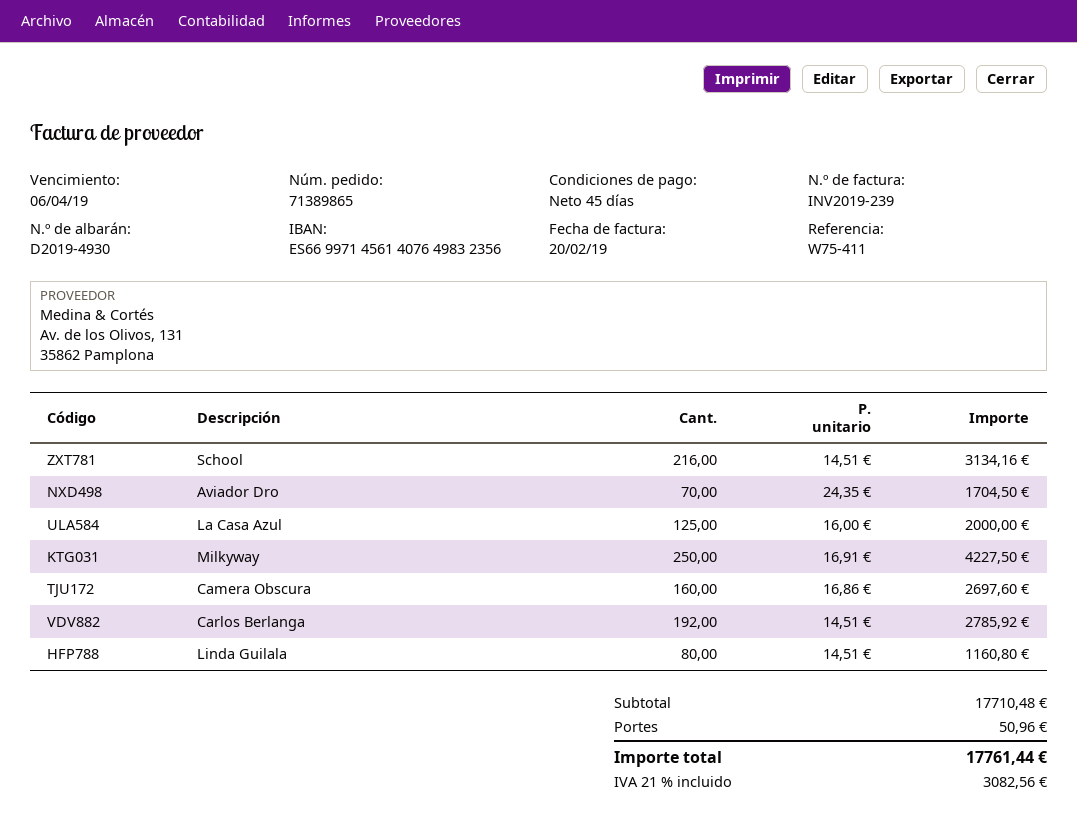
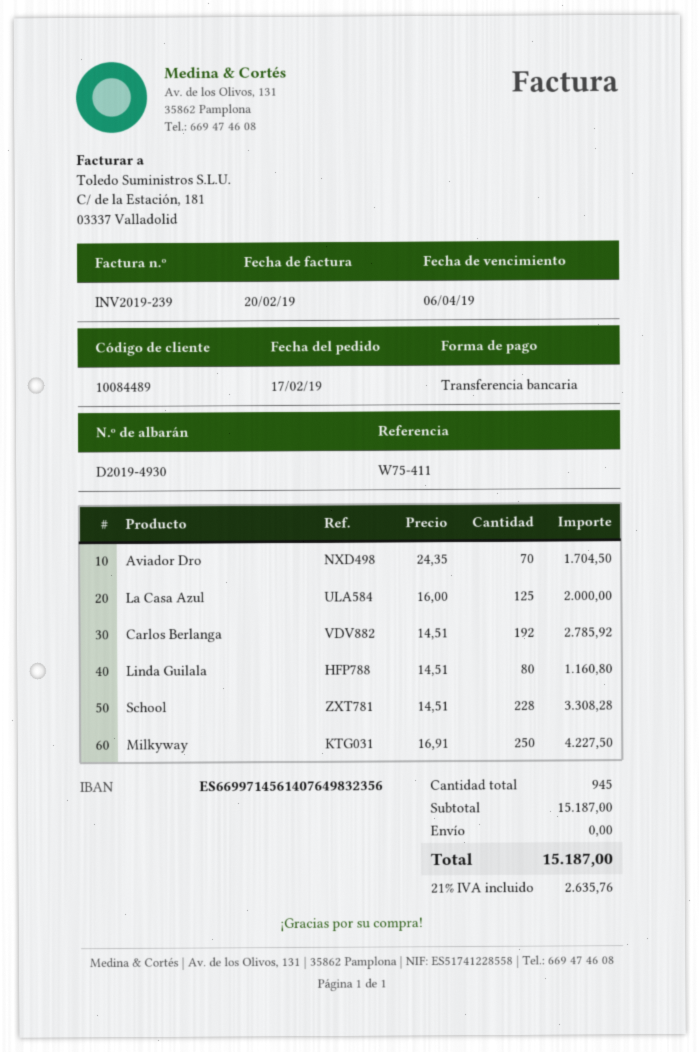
School: 216 x 14.51 = 3134.16 -> 228 x 14.51 = 3308.28
Camera Obscura: 160 x 16.86 = 2697.60 -> none
subtotal: 17710.48 -> 15187.00
shipping: 50.96 -> 0.00
tax: 21% = 3082.56 -> 21% = 2635.76
total: 17761.44 -> 15187.00

